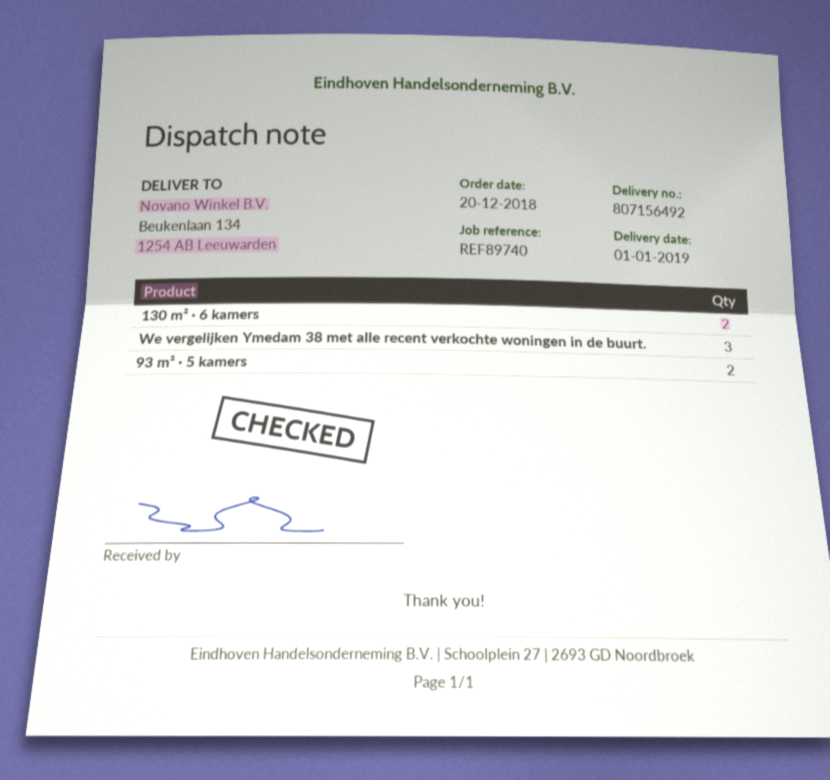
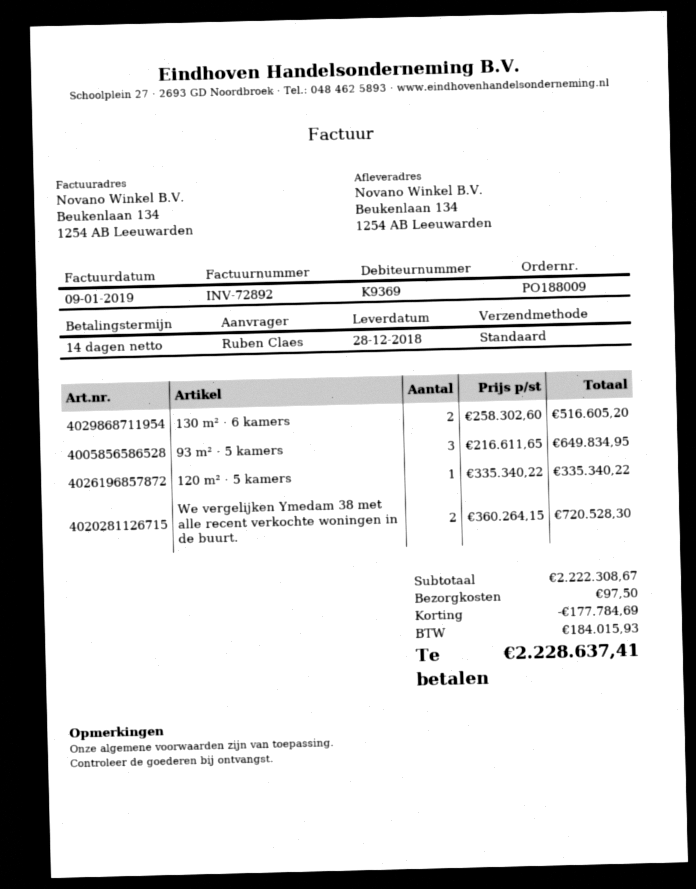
delivery date: 2019-01-01 -> 2018-12-28
We vergelijken Ymedam 38 met alle recent verkochte woningen in de buurt.: 3 -> 2
93 m² · 5 kamers: 2 -> 3
120 m² · 5 kamers: none -> 1

